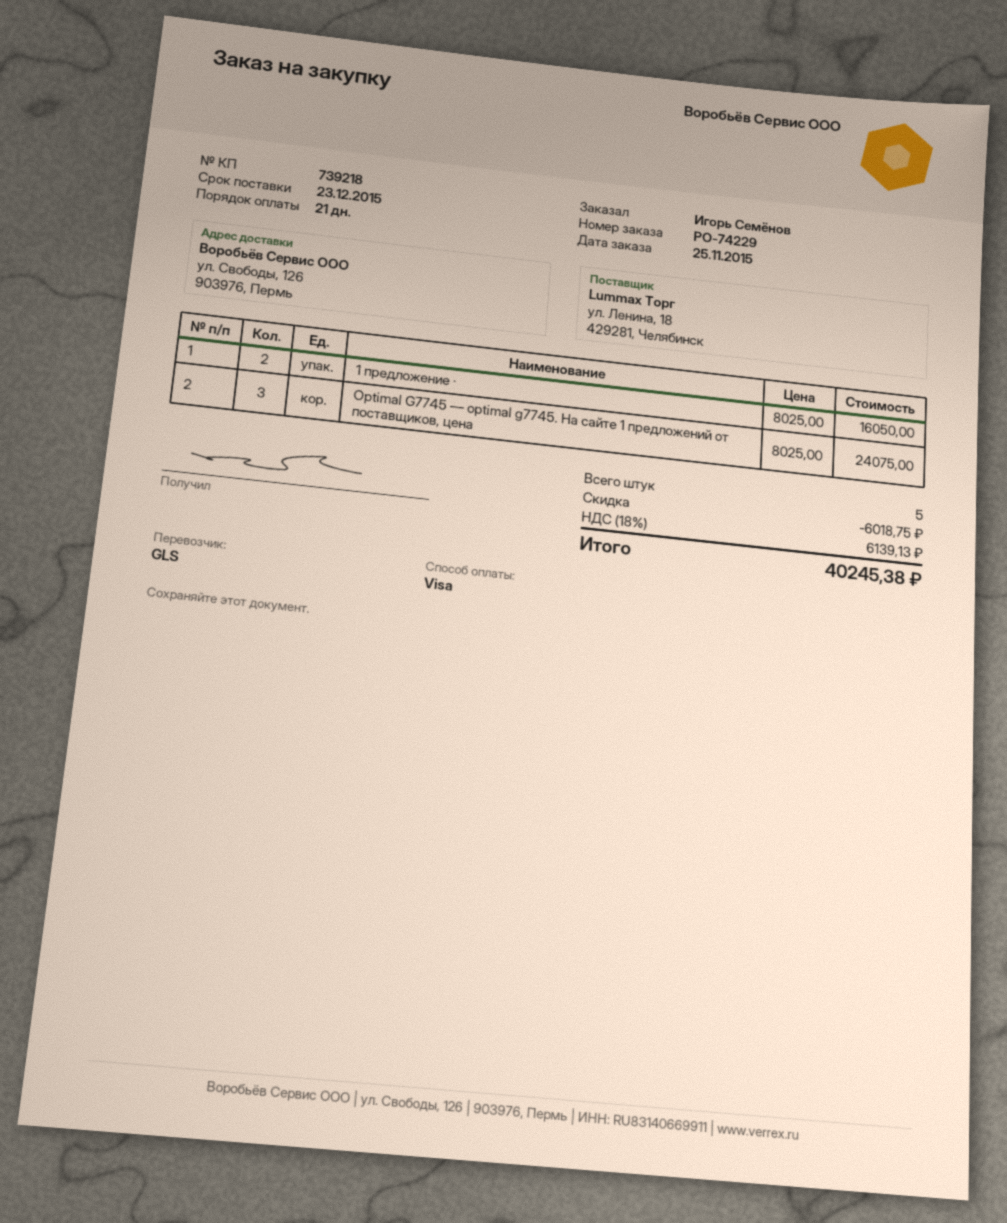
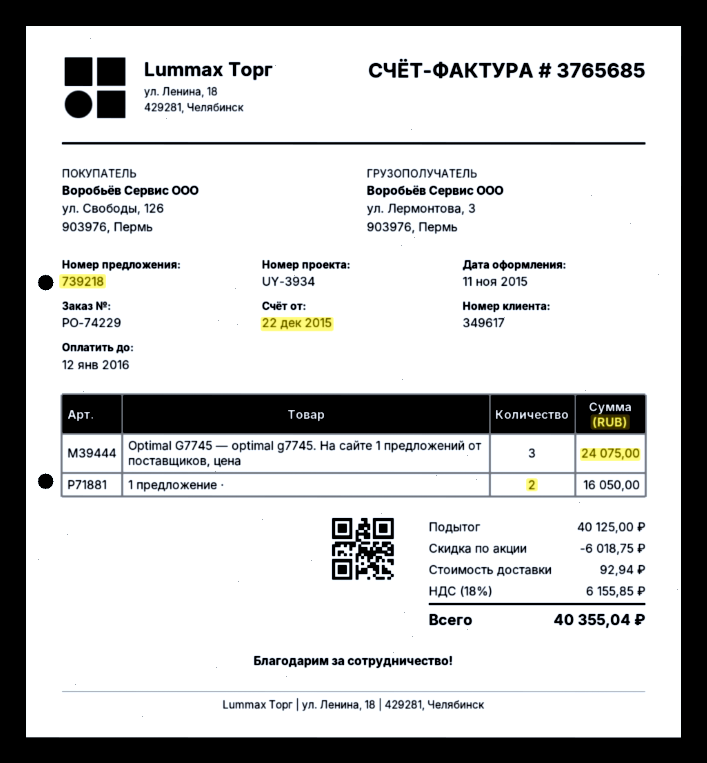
order date: 2015-11-25 -> 2015-11-11
ship to: ул. Свободы, 126, 903976, Пермь -> ул. Лермонтова, 3, 903976, Пермь
shipping: none -> 92.94
tax: 18% = 6139.13 -> 18% = 6155.85
total: 40245.38 -> 40355.04

